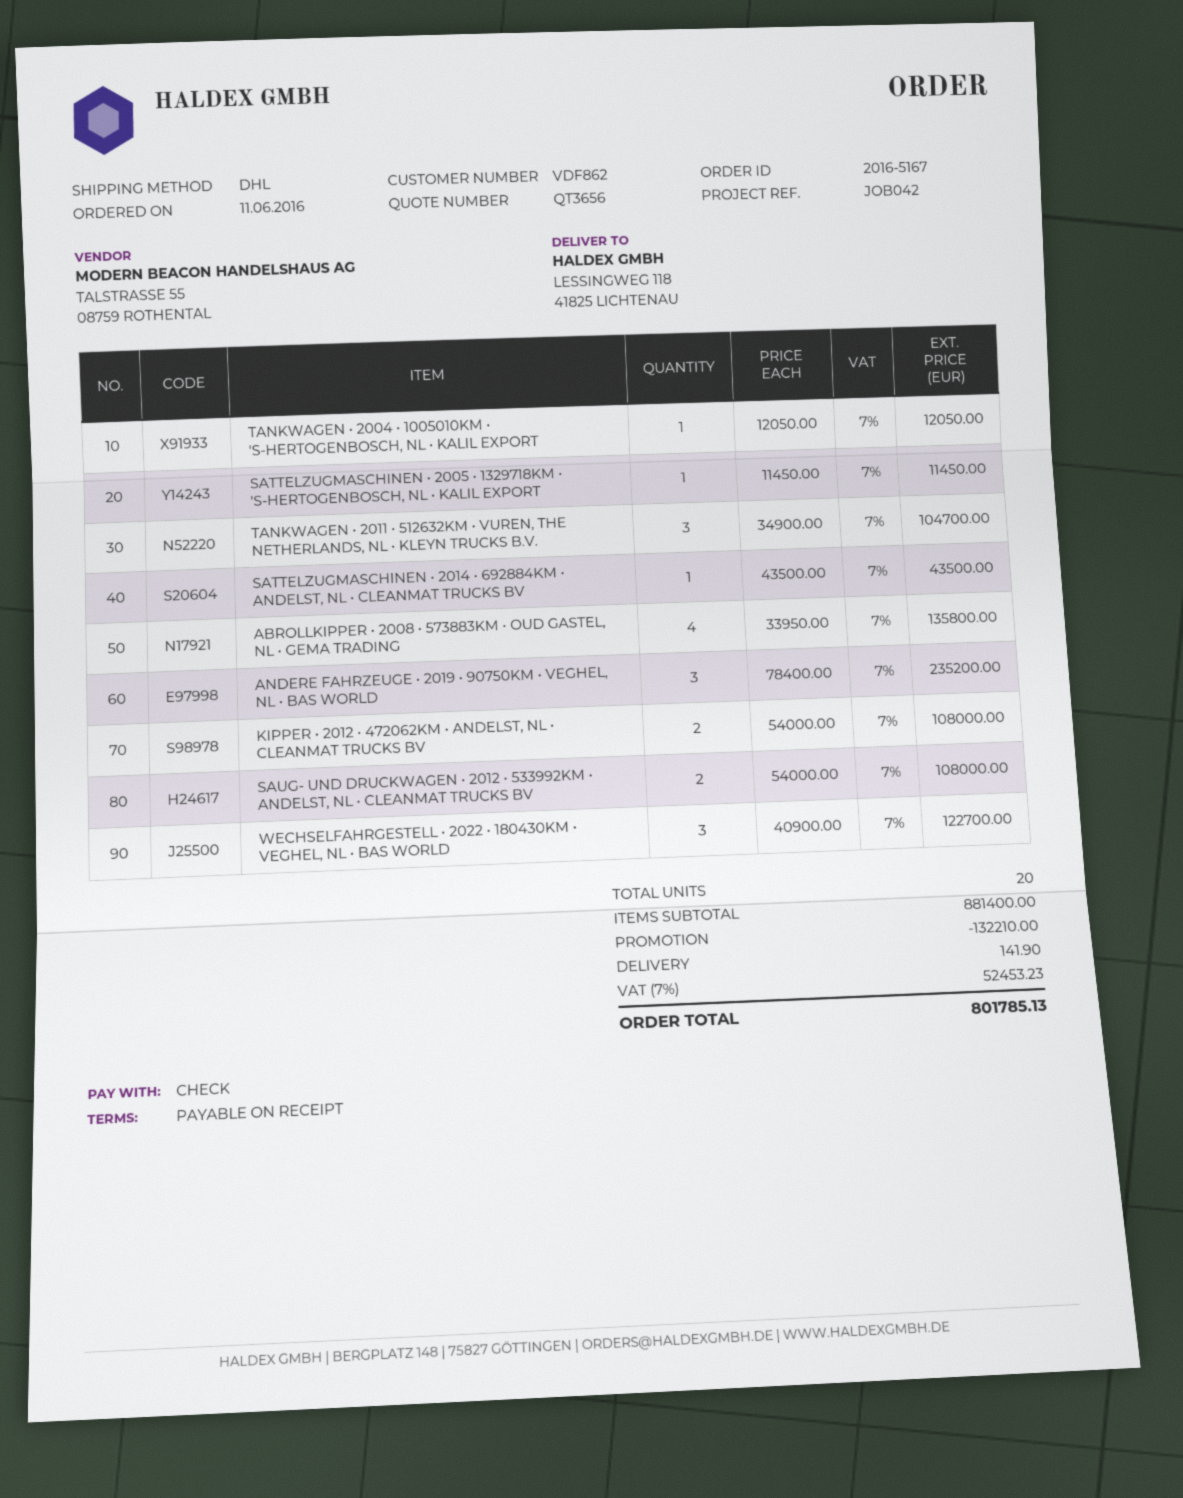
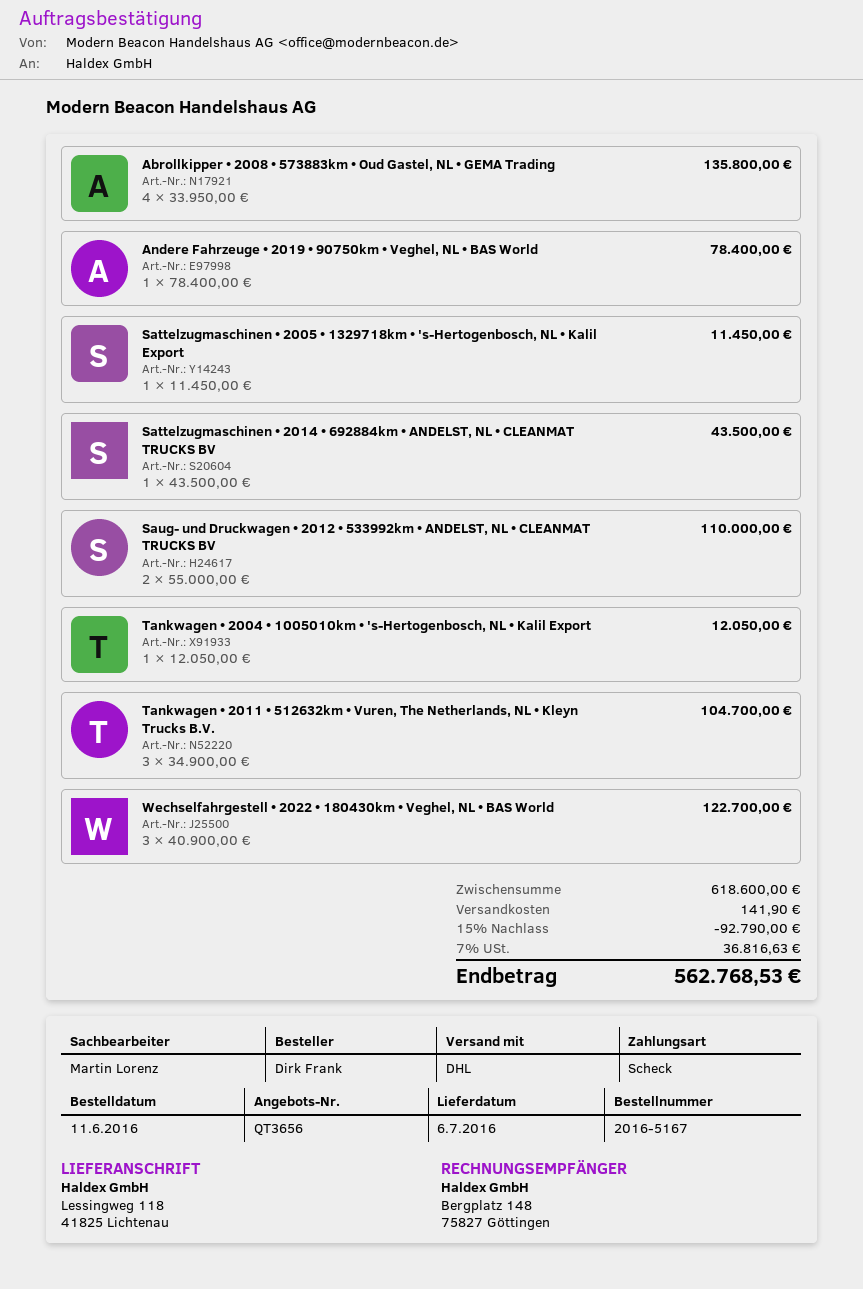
ANDERE FAHRZEUGE • 2019 • 90750KM • VEGHEL, NL • BAS WORLD: 3 x 78400.00 = 235200.00 -> 1 x 78400.00 = 78400.00
KIPPER • 2012 • 472062KM • ANDELST, NL • CLEANMAT TRUCKS BV: 2 x 54000.00 = 108000.00 -> none
SAUG- UND DRUCKWAGEN • 2012 • 533992KM • ANDELST, NL • CLEANMAT TRUCKS BV: 2 x 54000.00 = 108000.00 -> 2 x 55000.00 = 110000.00
subtotal: 881400.00 -> 618600.00
discount: 132210.00 -> 92790.00
tax: 7% = 52453.23 -> 7% = 36816.63
total: 801785.13 -> 562768.53

